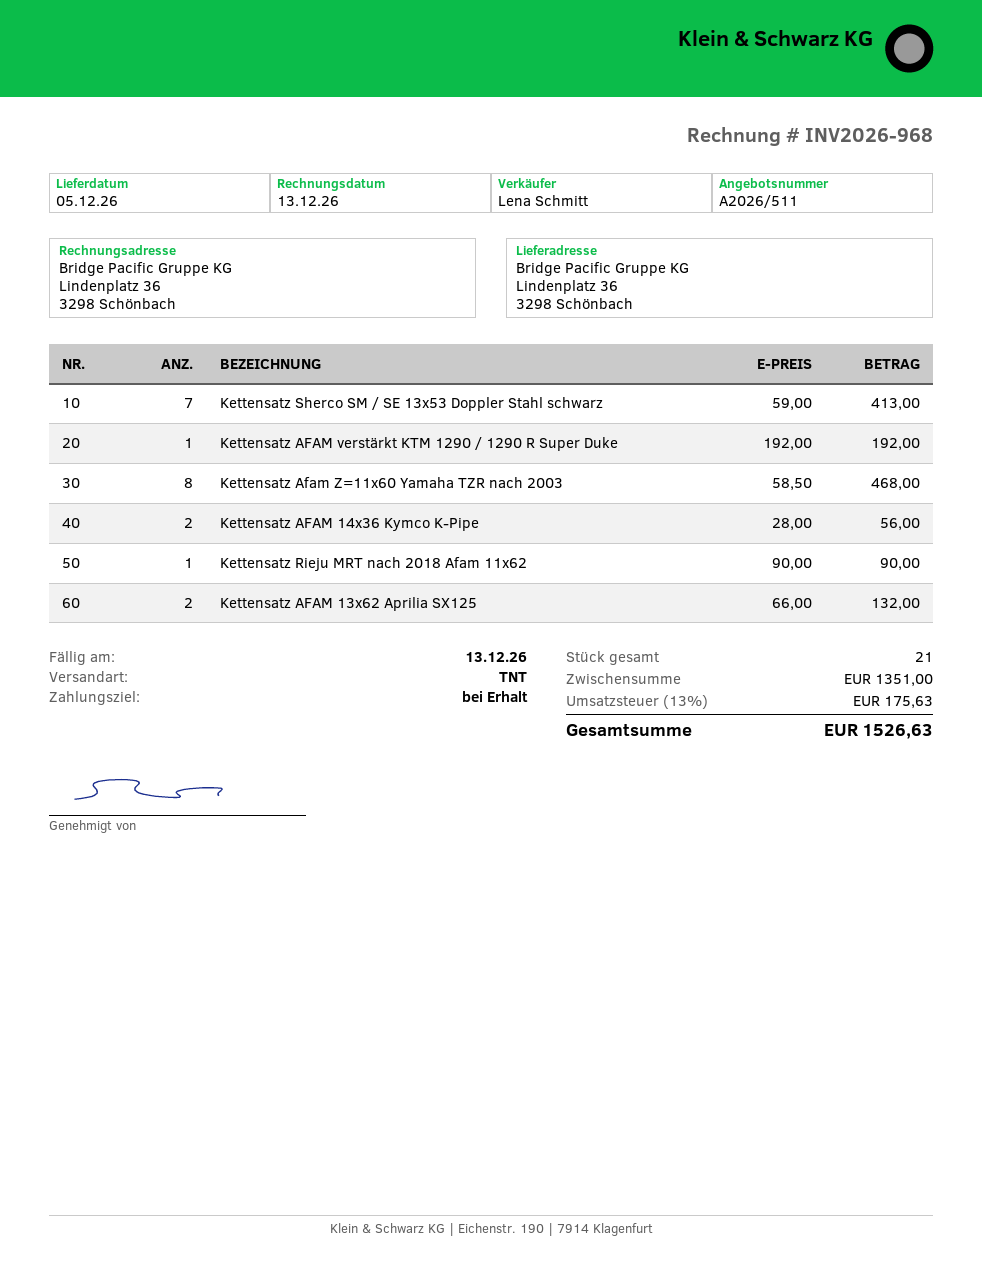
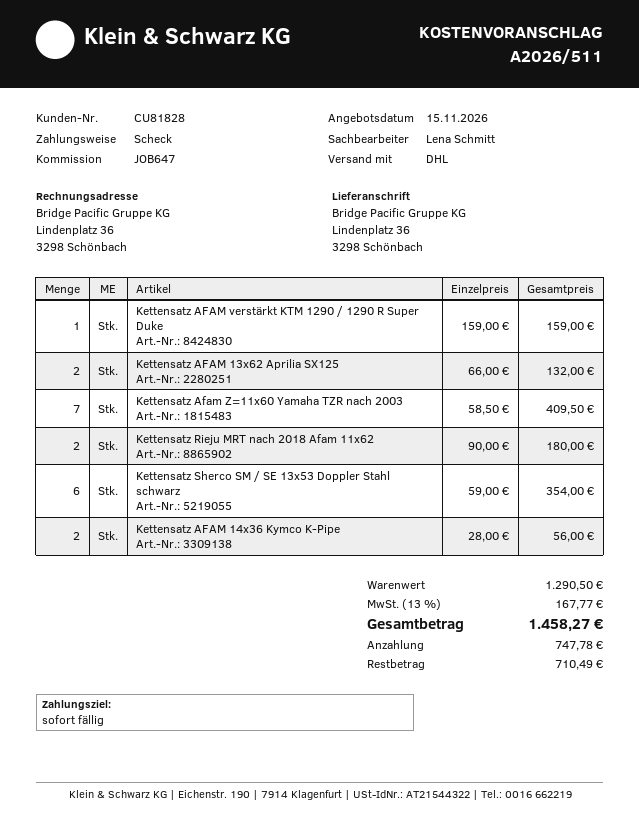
shipping method: TNT -> DHL
Kettensatz Sherco SM / SE 13x53 Doppler Stahl schwarz: 7 x 59.00 = 413.00 -> 6 x 59.00 = 354.00
Kettensatz AFAM verstärkt KTM 1290 / 1290 R Super Duke: 1 x 192.00 = 192.00 -> 1 x 159.00 = 159.00
Kettensatz Afam Z=11x60 Yamaha TZR nach 2003: 8 x 58.50 = 468.00 -> 7 x 58.50 = 409.50
Kettensatz Rieju MRT nach 2018 Afam 11x62: 1 x 90.00 = 90.00 -> 2 x 90.00 = 180.00
subtotal: 1351.00 -> 1290.50
tax: 13% = 175.63 -> 13% = 167.77
total: 1526.63 -> 1458.27

